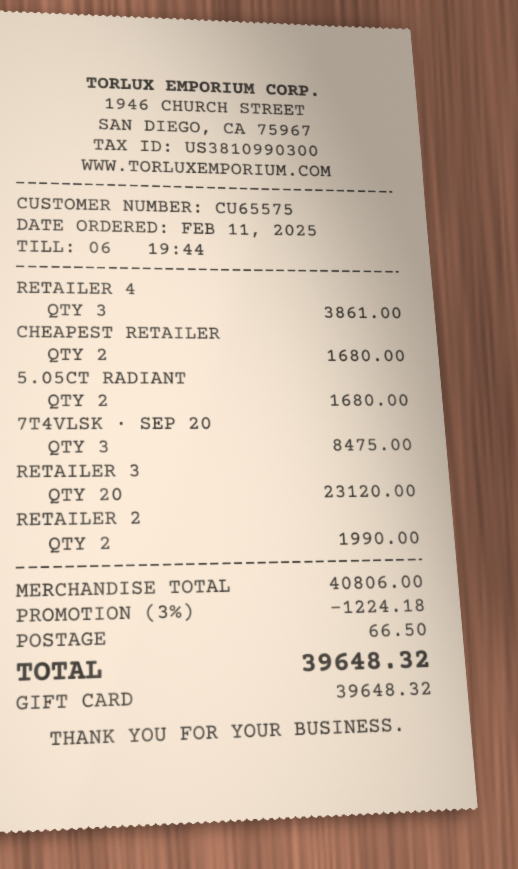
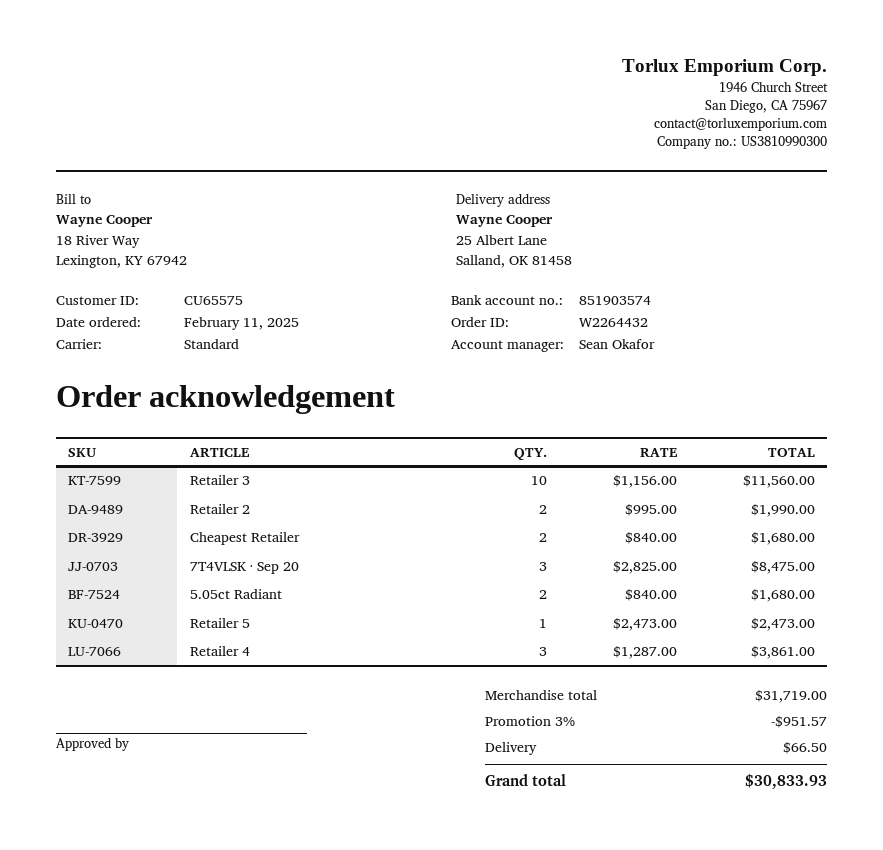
RETAILER 3: 20 for 23120.00 -> 10 for 11560.00
Retailer 5: none -> 1 for 2473.00
subtotal: 40806.00 -> 31719.00
discount: 3% = 1224.18 -> 3% = 951.57
total: 39648.32 -> 30833.93

